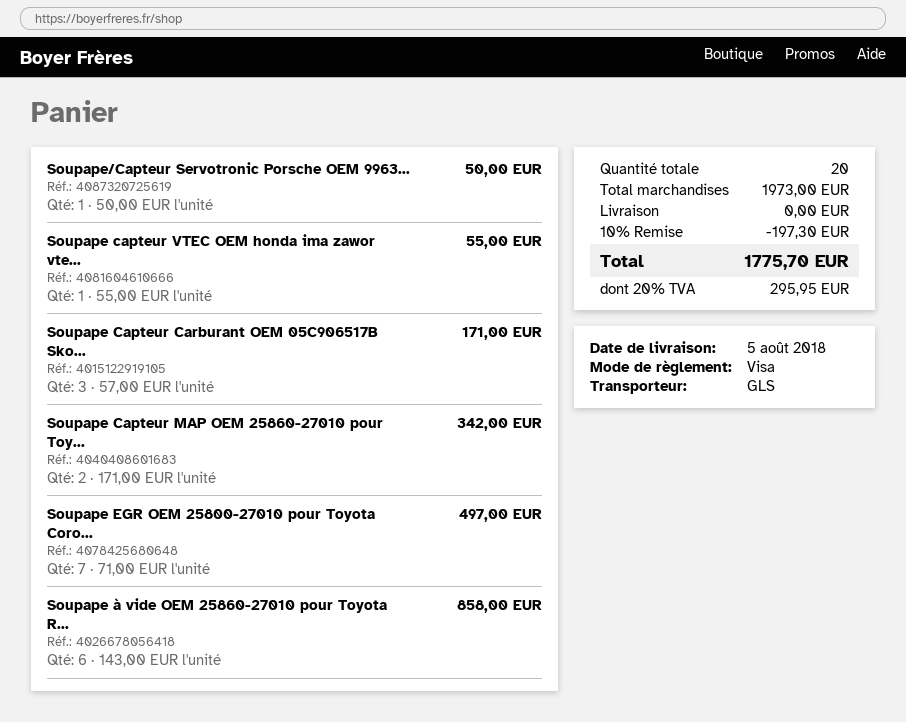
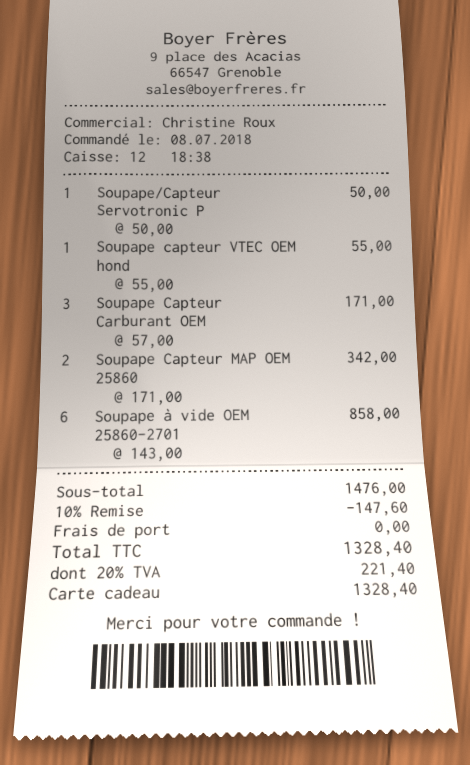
payment method: Visa -> gift card
Soupape EGR OEM 25800-27010 pour Toyota Coro...: 7 x 71.00 = 497.00 -> none
subtotal: 1973.00 -> 1476.00
discount: 10% = 197.30 -> 10% = 147.60
tax: 20% = 295.95 -> 20% = 221.40
total: 1775.70 -> 1328.40

